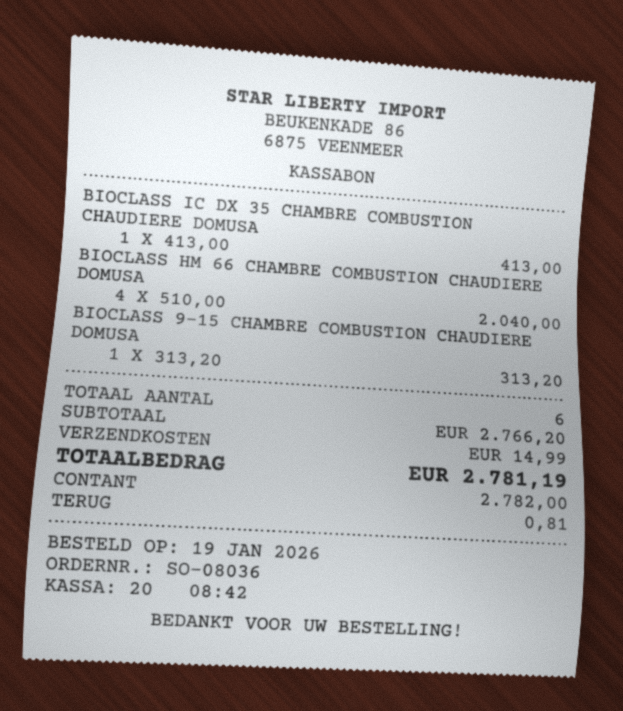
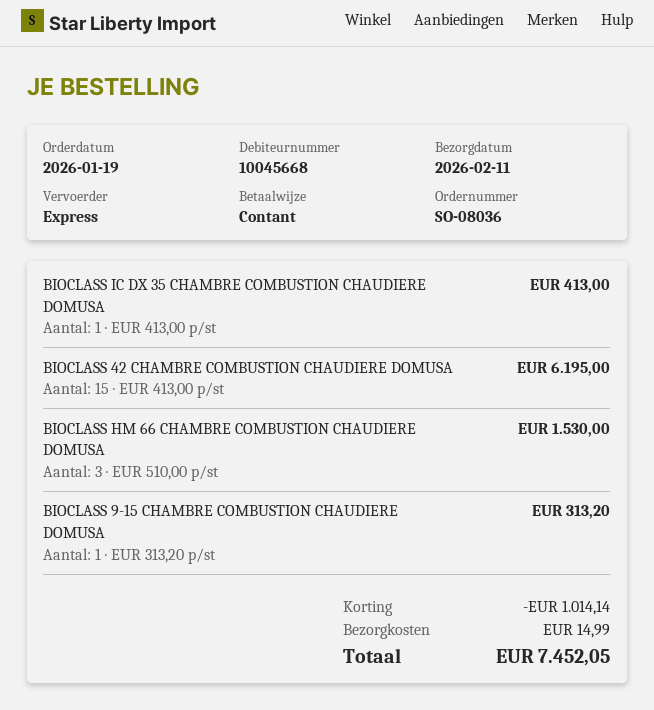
BIOCLASS HM 66 CHAMBRE COMBUSTION CHAUDIERE DOMUSA: 4 x 510.00 = 2040.00 -> 3 x 510.00 = 1530.00
BIOCLASS 42 CHAMBRE COMBUSTION CHAUDIERE DOMUSA: none -> 15 x 413.00 = 6195.00
discount: none -> 1014.14
total: 2781.19 -> 7452.05

